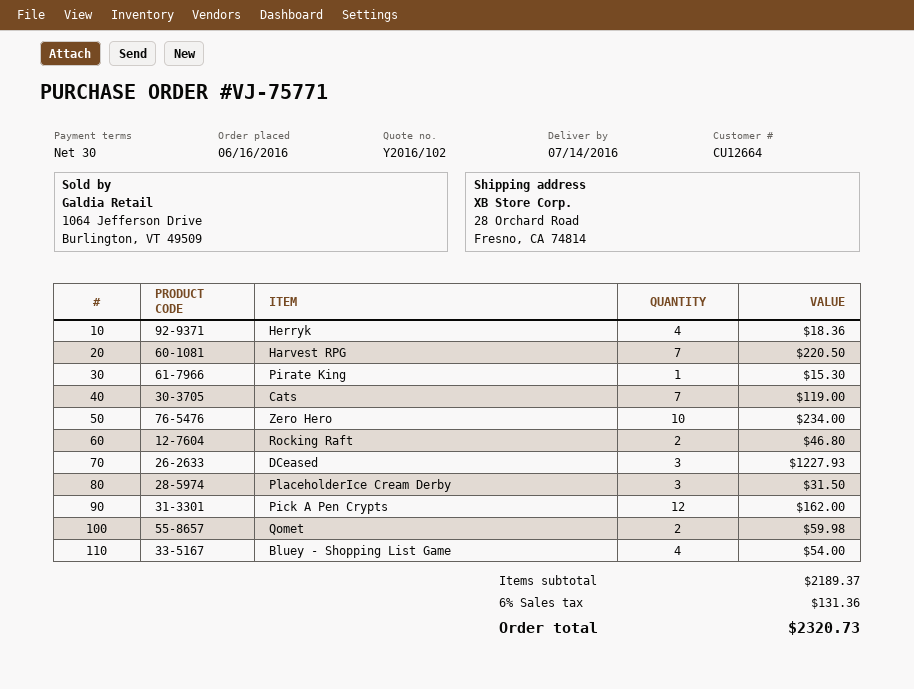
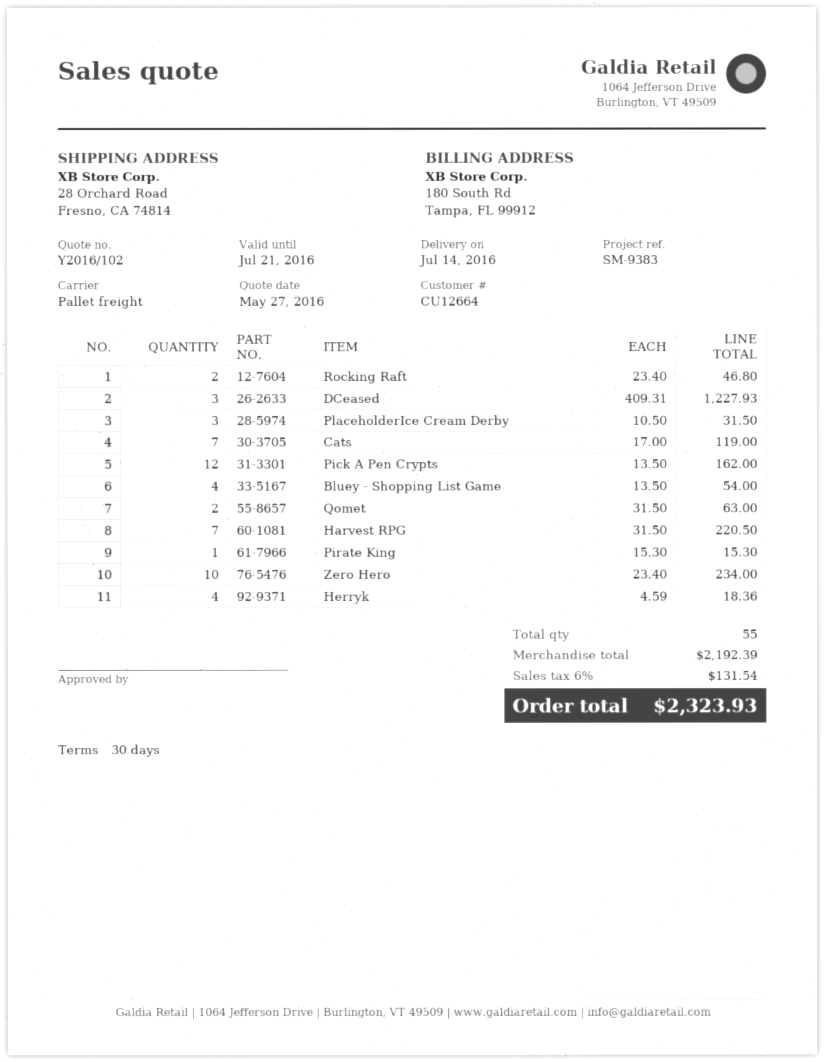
Qomet: 2 for 59.98 -> 2 for 63.00
subtotal: 2189.37 -> 2192.39
tax: 6% = 131.36 -> 6% = 131.54
total: 2320.73 -> 2323.93

